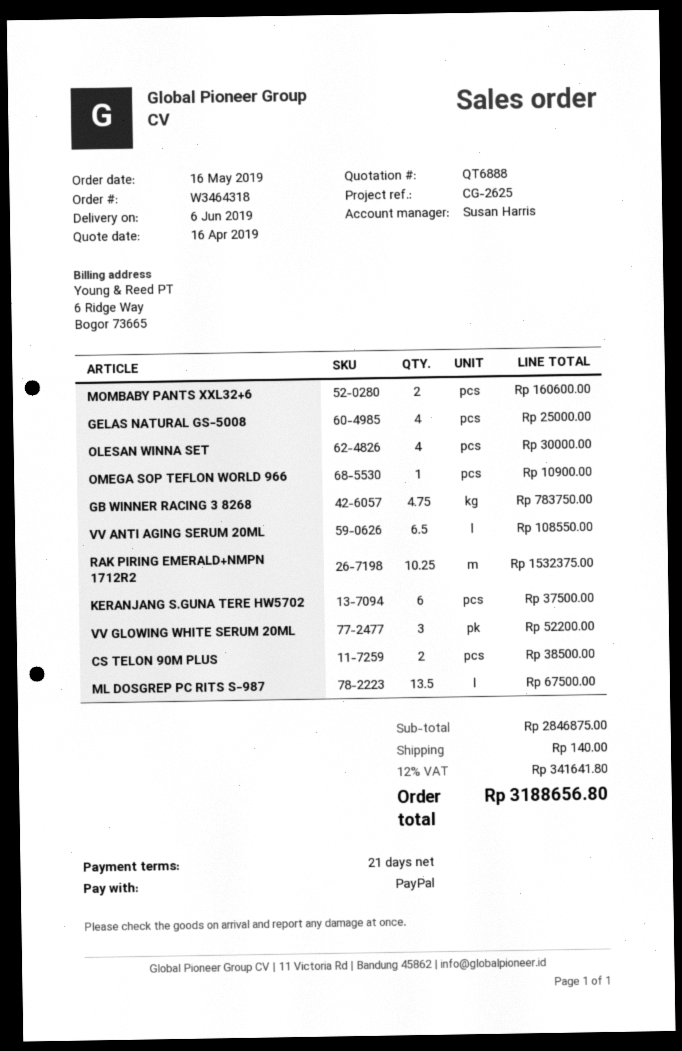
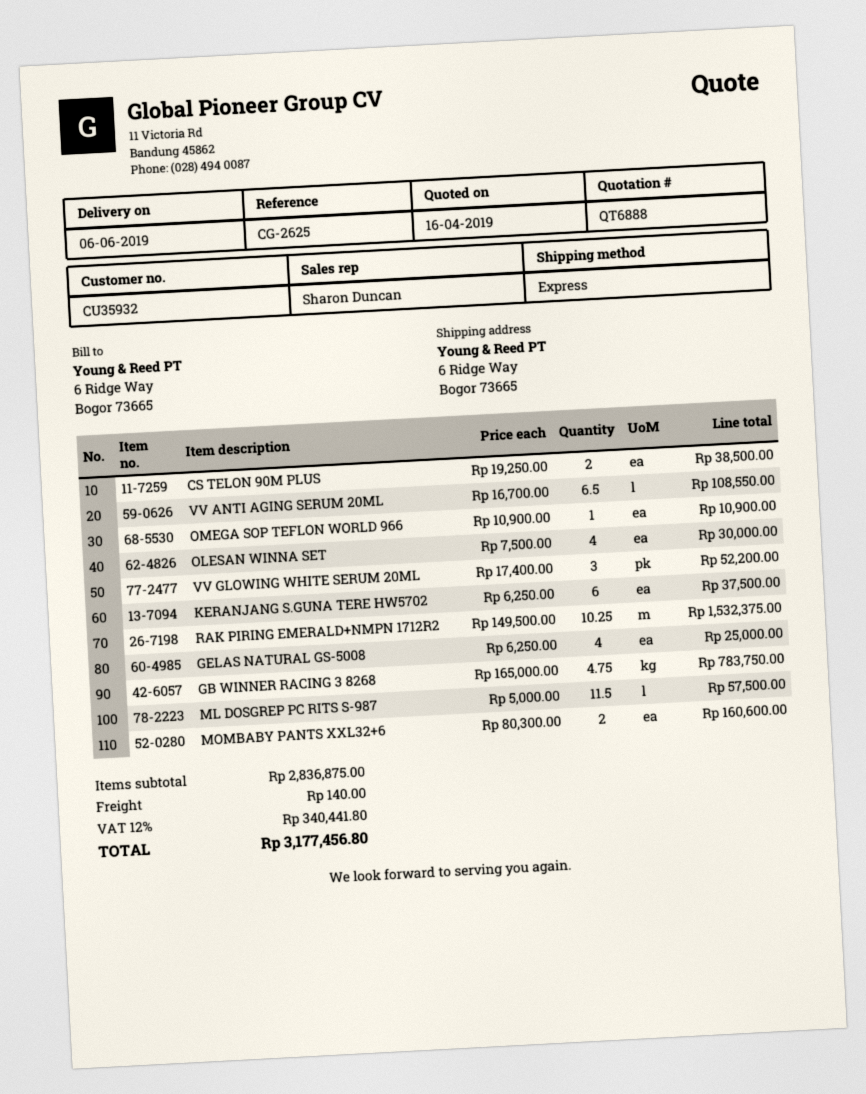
sales rep: Susan Harris -> Sharon Duncan
ML DOSGREP PC RITS S-987: 13.5 for 67500.00 -> 11.5 for 57500.00
subtotal: 2846875.00 -> 2836875.00
tax: 12% = 341641.80 -> 12% = 340441.80
total: 3188656.80 -> 3177456.80

